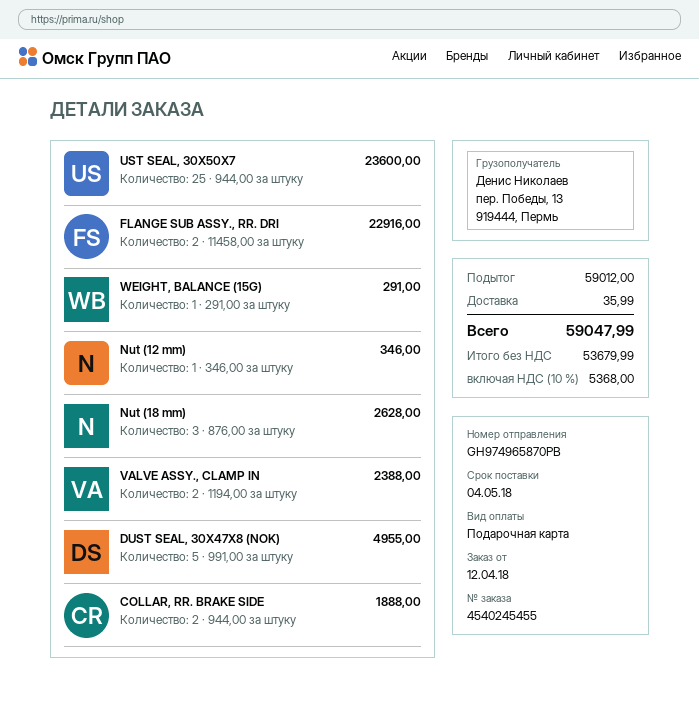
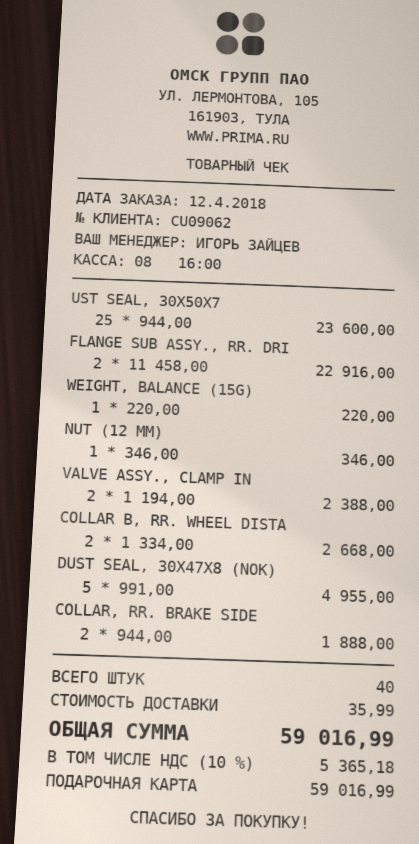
WEIGHT, BALANCE (15G): 1 x 291.00 = 291.00 -> 1 x 220.00 = 220.00
Nut (18 mm): 3 x 876.00 = 2628.00 -> none
COLLAR B, RR. WHEEL DISTA: none -> 2 x 1334.00 = 2668.00
tax: 10% = 5368.00 -> 10% = 5365.18
total: 59047.99 -> 59016.99

